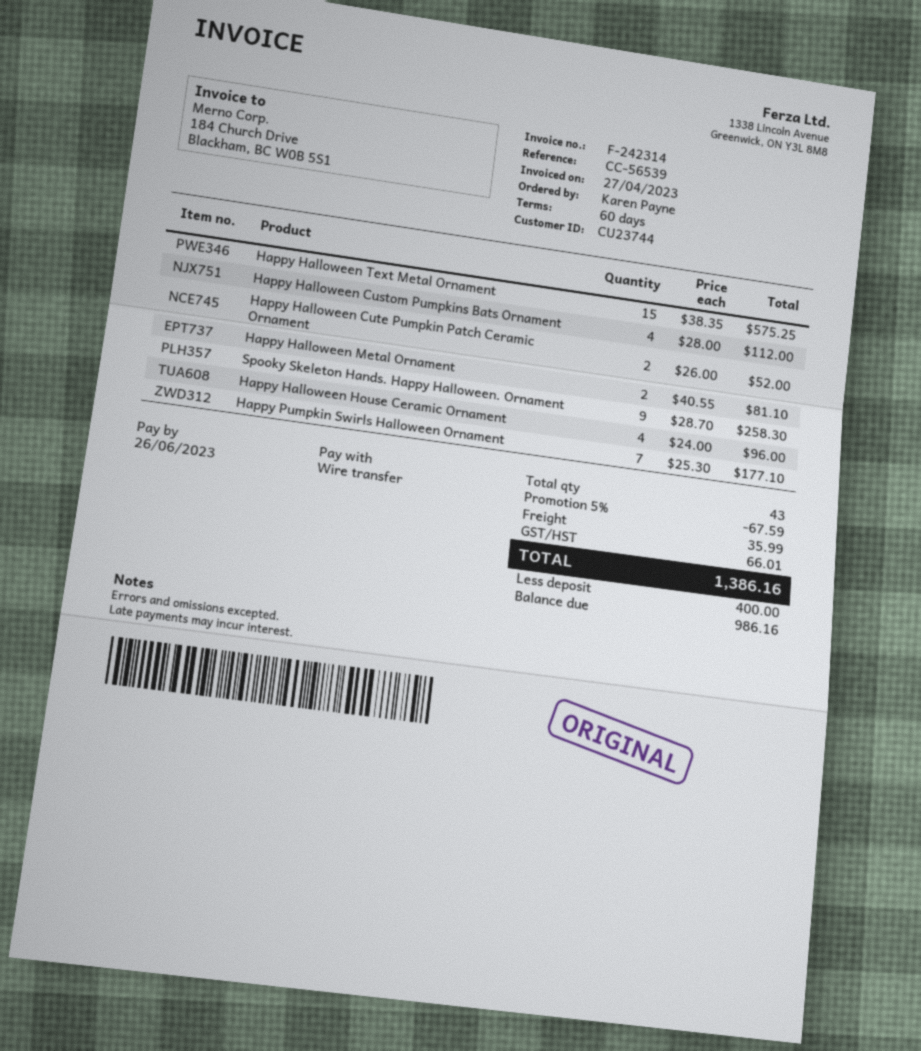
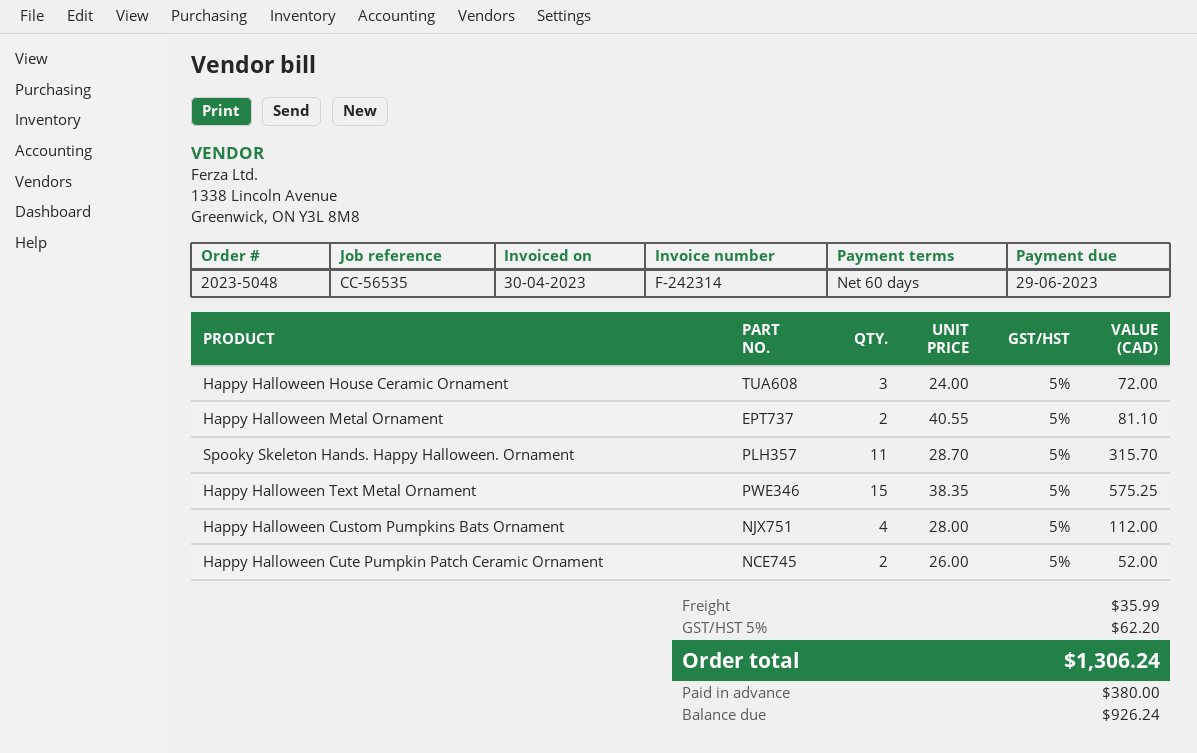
invoice date: 2023-04-27 -> 2023-04-30
due date: 2023-06-26 -> 2023-06-29
reference: CC-56539 -> CC-56535
Spooky Skeleton Hands. Happy Halloween. Ornament: 9 x 28.70 = 258.30 -> 11 x 28.70 = 315.70
Happy Halloween House Ceramic Ornament: 4 x 24.00 = 96.00 -> 3 x 24.00 = 72.00
Happy Pumpkin Swirls Halloween Ornament: 7 x 25.30 = 177.10 -> none
discount: 5% = 67.59 -> none
tax: 66.01 -> 62.20
total: 1386.16 -> 1306.24
deposit: 400.00 -> 380.00
balance: 986.16 -> 926.24

